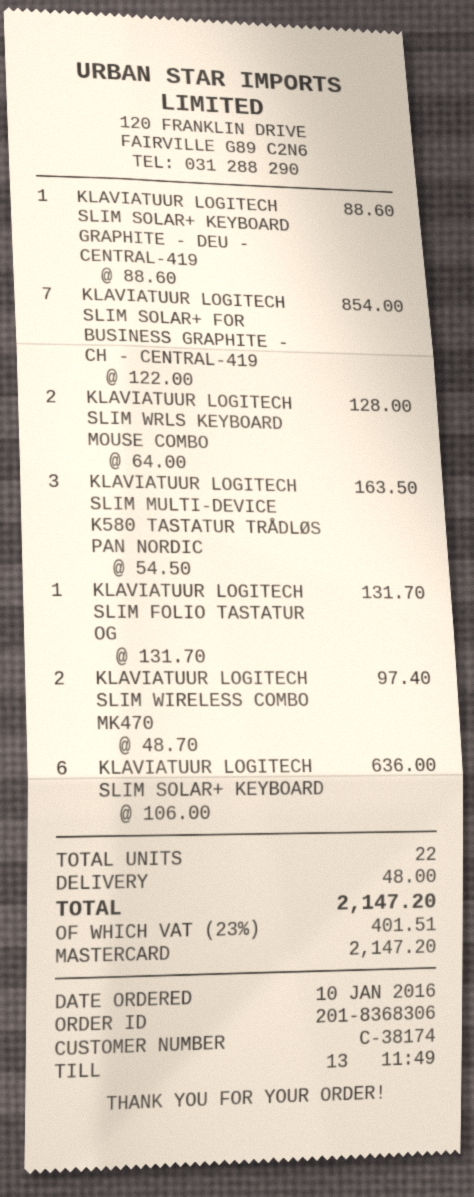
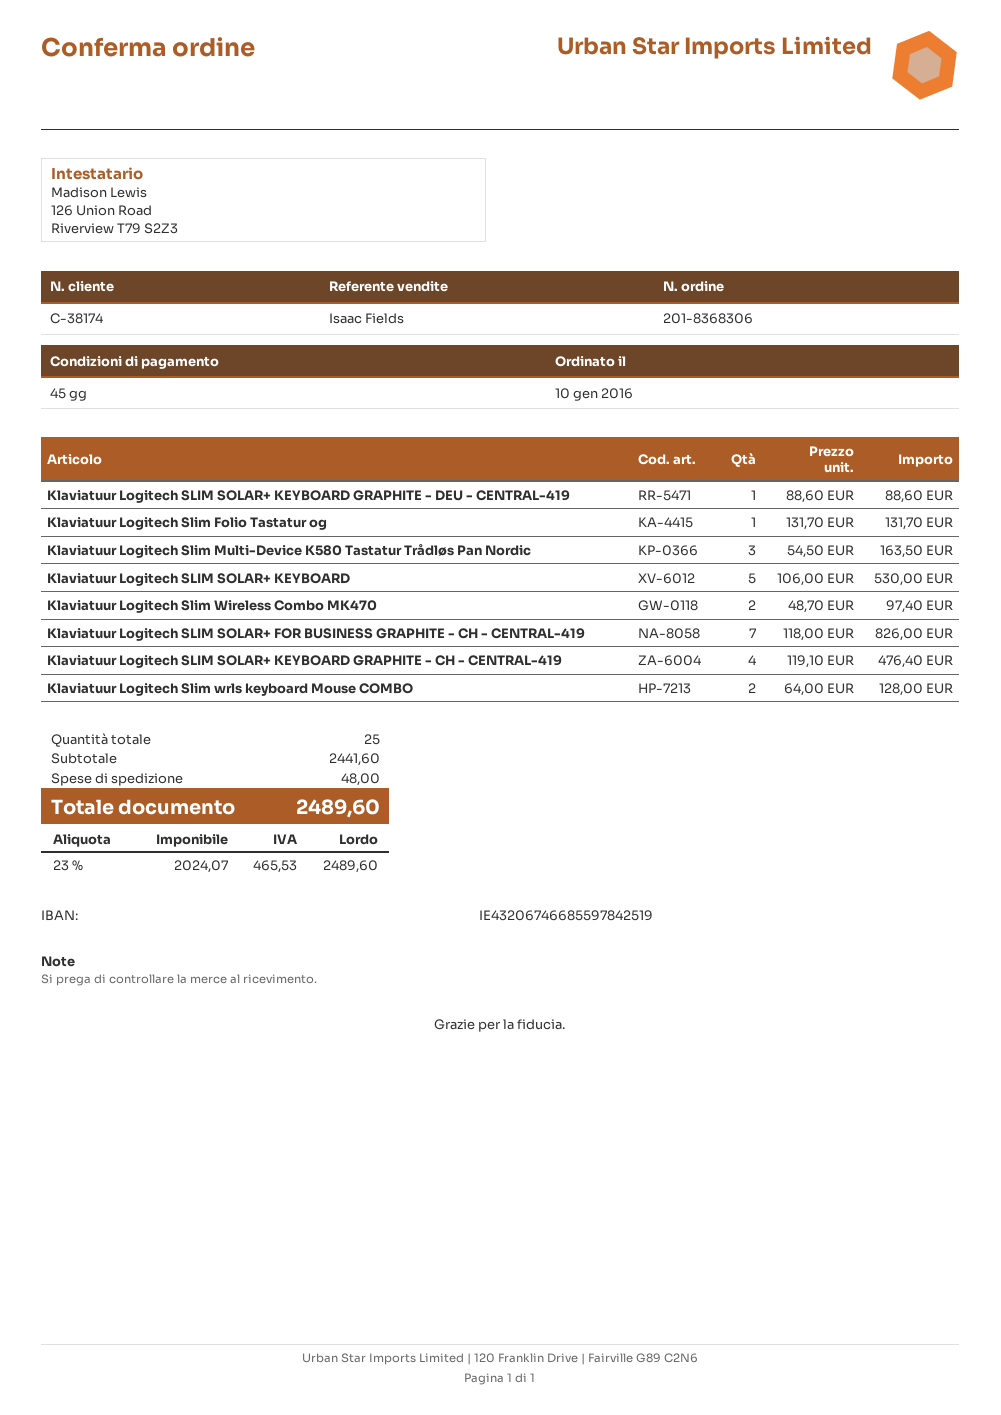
KLAVIATUUR LOGITECH SLIM SOLAR+ FOR BUSINESS GRAPHITE - CH - CENTRAL-419: 7 x 122.00 = 854.00 -> 7 x 118.00 = 826.00
KLAVIATUUR LOGITECH SLIM SOLAR+ KEYBOARD: 6 x 106.00 = 636.00 -> 5 x 106.00 = 530.00
Klaviatuur Logitech SLIM SOLAR+ KEYBOARD GRAPHITE - CH - CENTRAL-419: none -> 4 x 119.10 = 476.40
total quantity: 22 -> 25
tax: 23% = 401.51 -> 23% = 465.53
total: 2147.20 -> 2489.60

